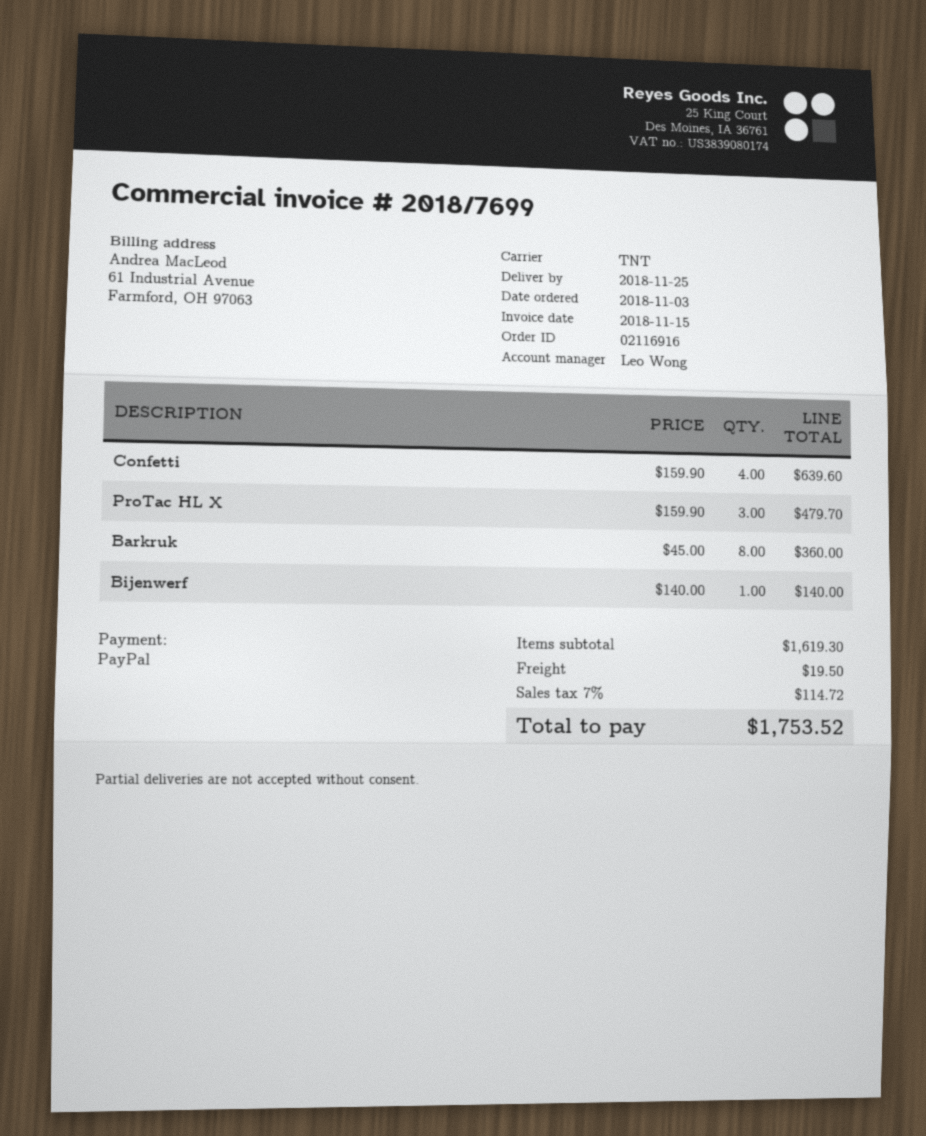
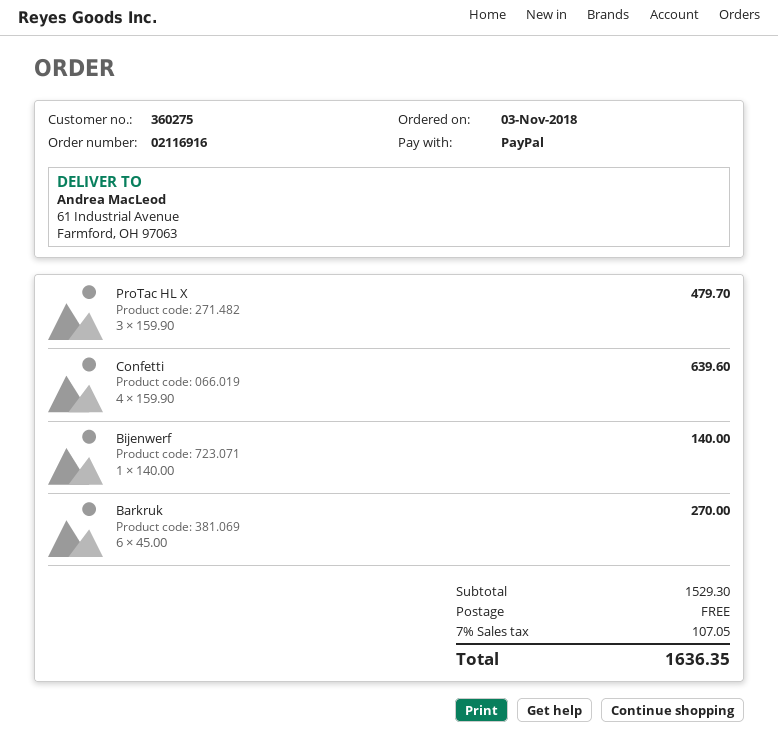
Barkruk: 8 x 45.00 = 360.00 -> 6 x 45.00 = 270.00
subtotal: 1619.30 -> 1529.30
shipping: 19.50 -> 0.00
tax: 7% = 114.72 -> 7% = 107.05
total: 1753.52 -> 1636.35

